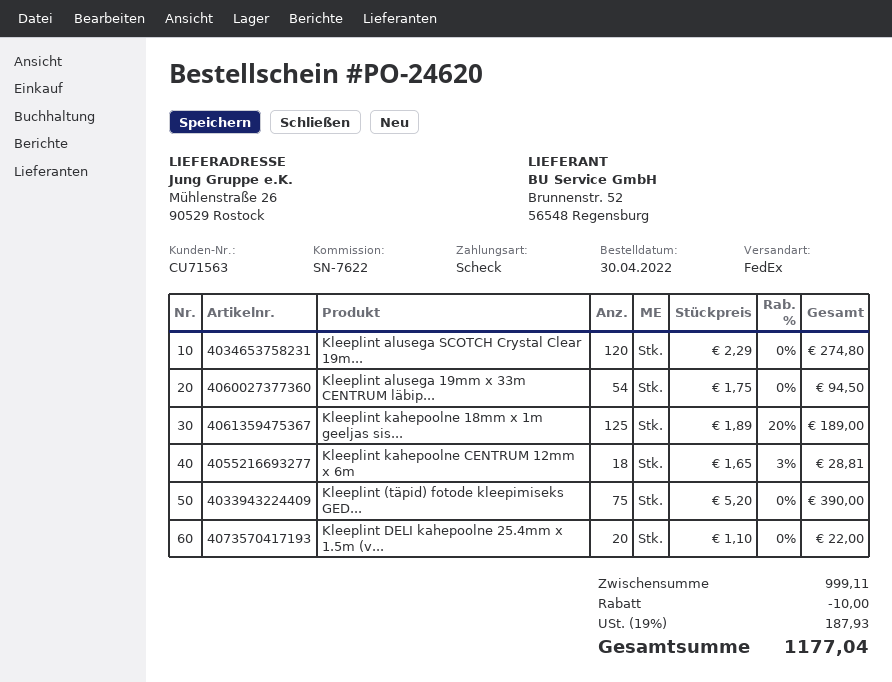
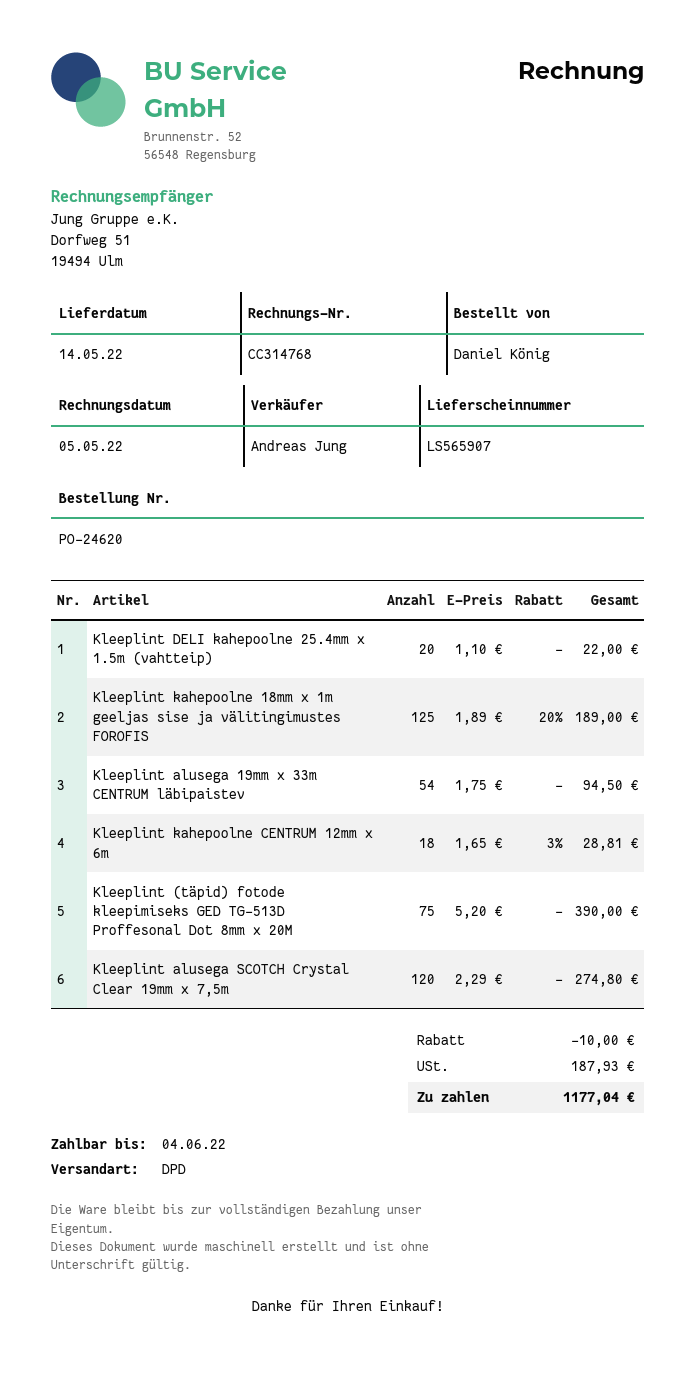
shipping method: FedEx -> DPD

